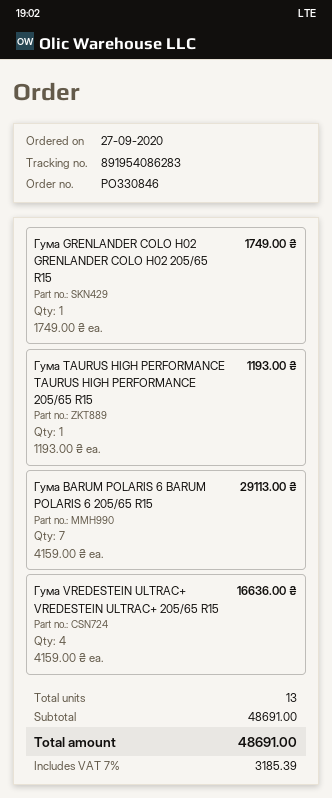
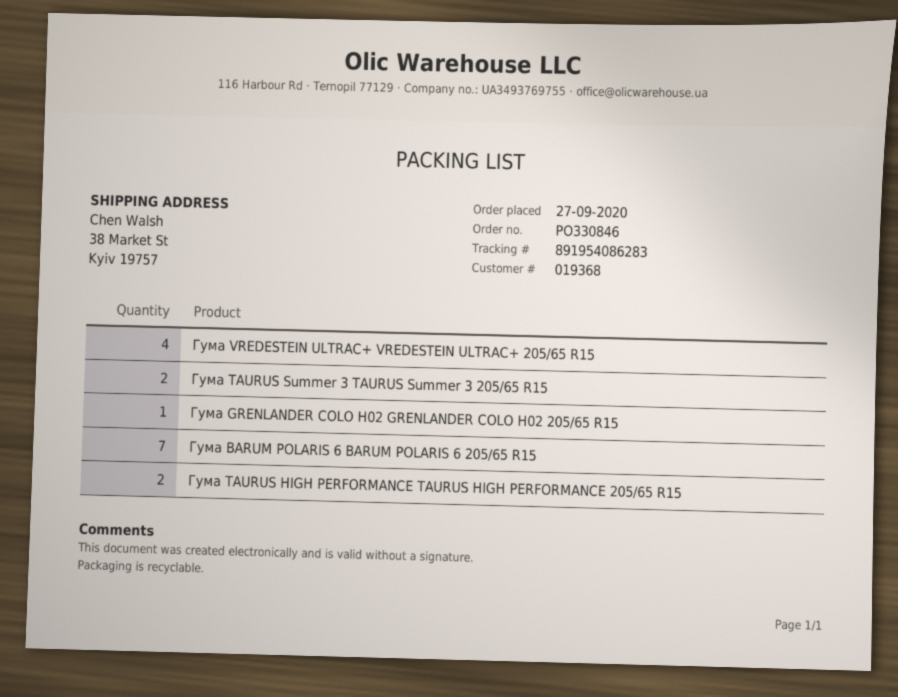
Гума TAURUS HIGH PERFORMANCE TAURUS HIGH PERFORMANCE 205/65 R15: 1 -> 2
Гума TAURUS Summer 3 TAURUS Summer 3 205/65 R15: none -> 2

